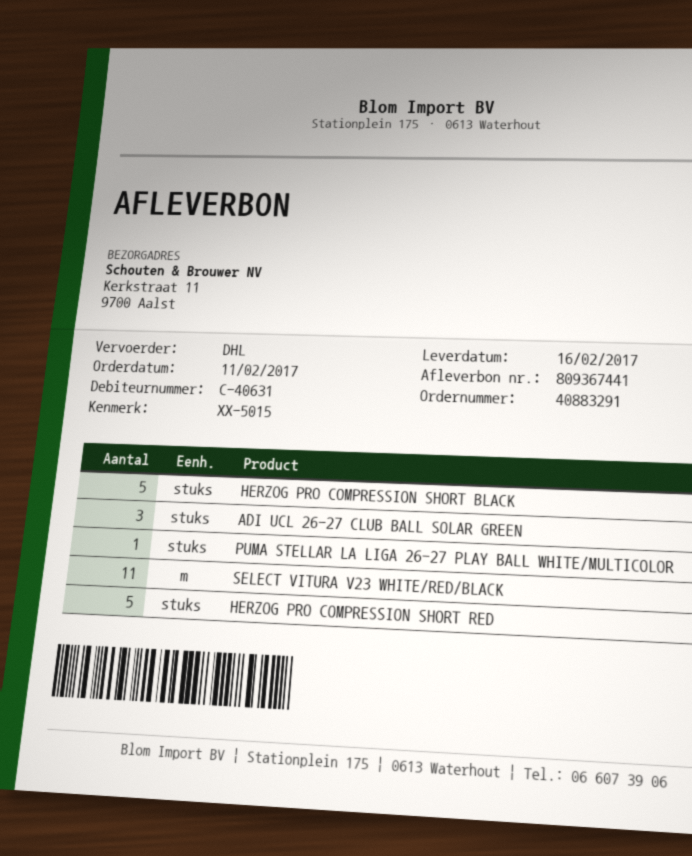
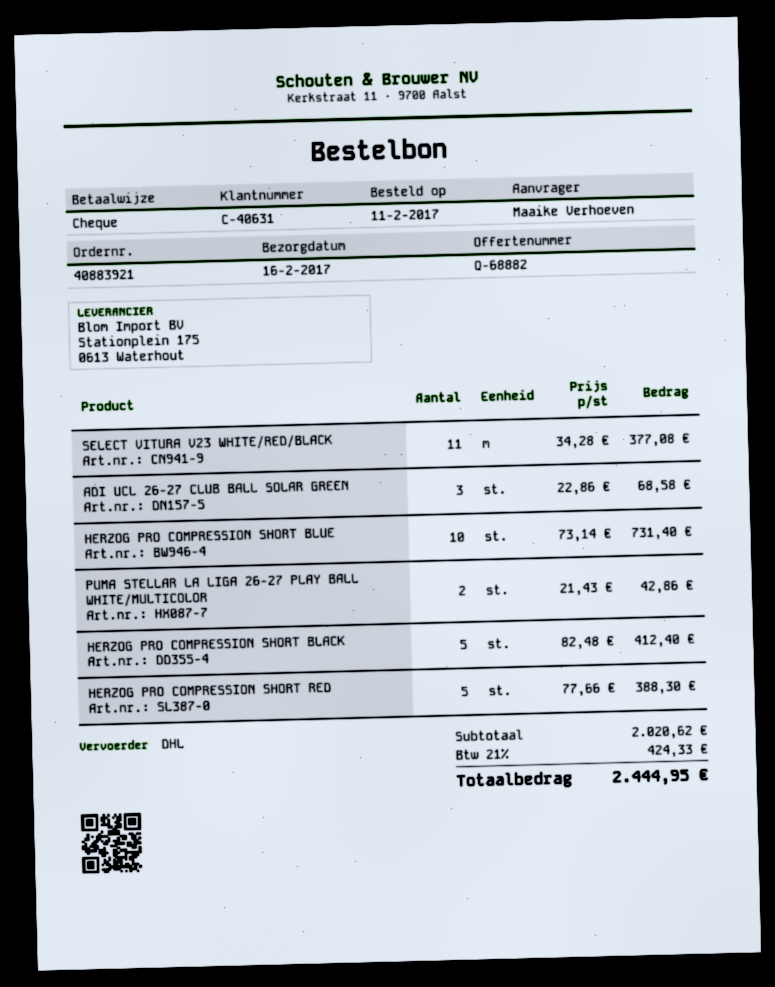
order number: 40883291 -> 40883921
PUMA STELLAR LA LIGA 26-27 PLAY BALL WHITE/MULTICOLOR: 1 -> 2
HERZOG PRO COMPRESSION SHORT BLUE: none -> 10

